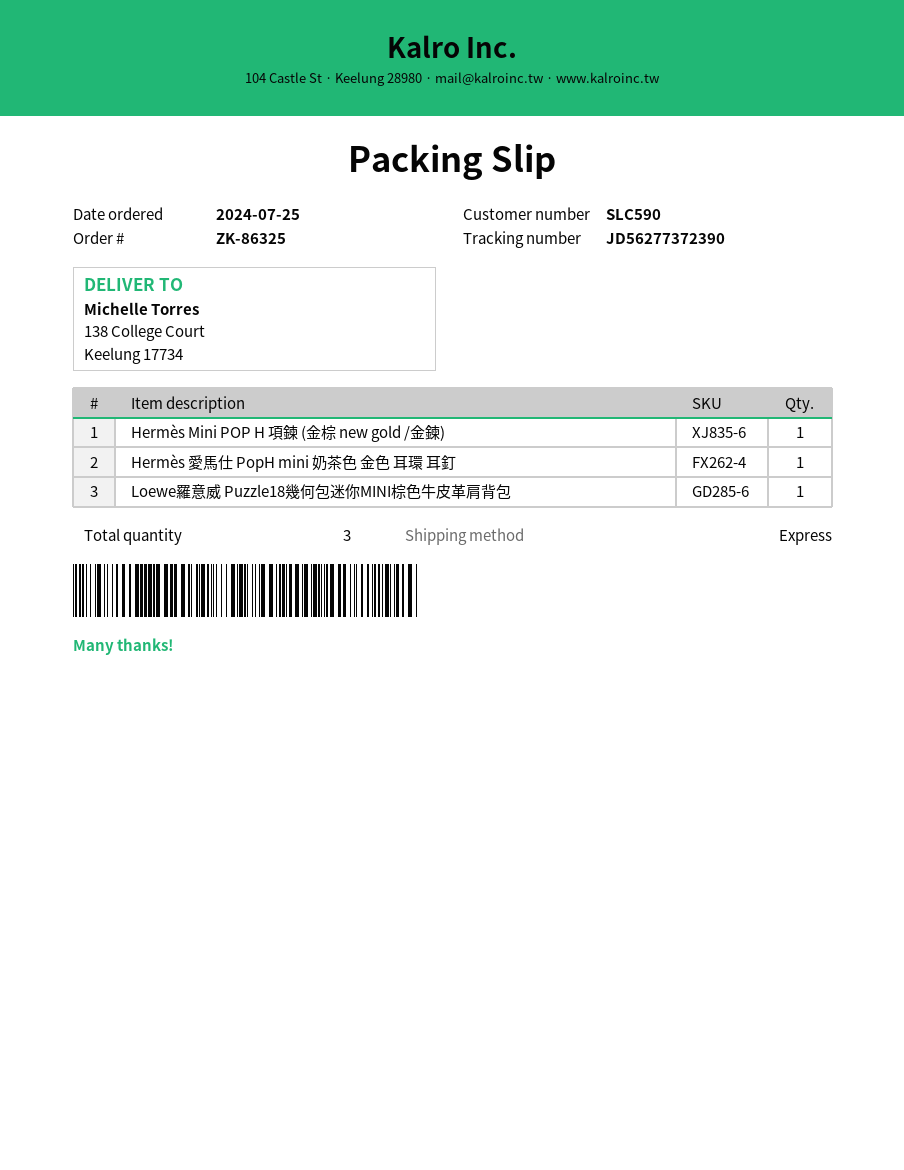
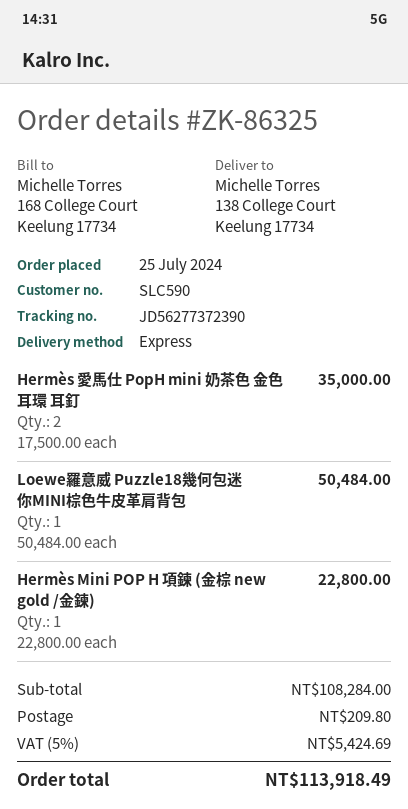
Hermès 愛馬仕 PopH mini 奶茶色 金色 耳環 耳釘: 1 -> 2

